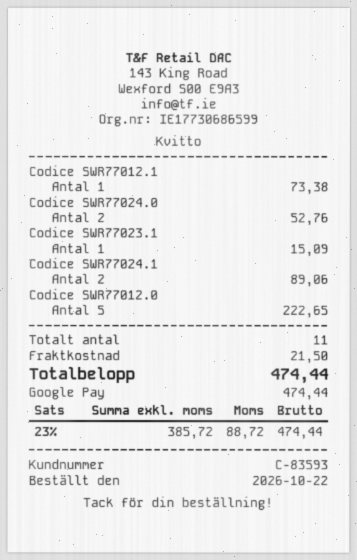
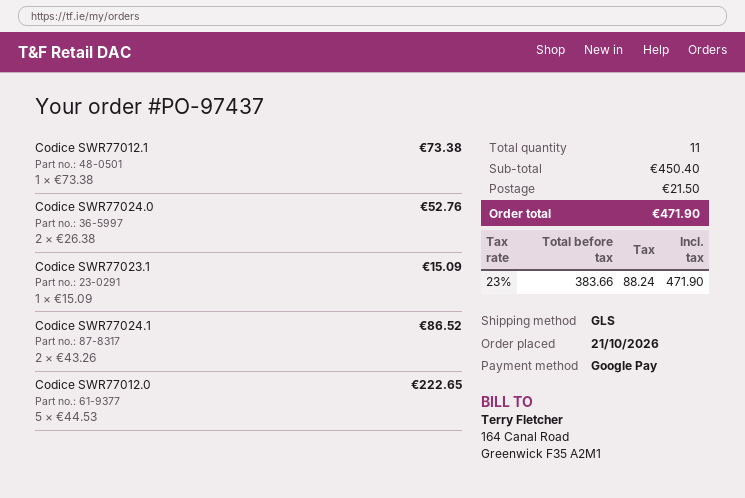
order date: 2026-10-22 -> 2026-10-21
Codice SWR77024.1: 2 for 89.06 -> 2 for 86.52
net: 385.72 -> 383.66
tax: 23% = 88.72 -> 23% = 88.24
total: 474.44 -> 471.90

